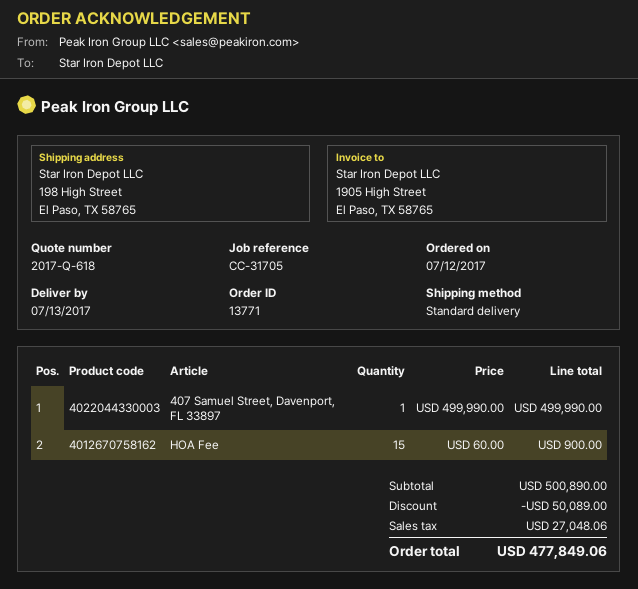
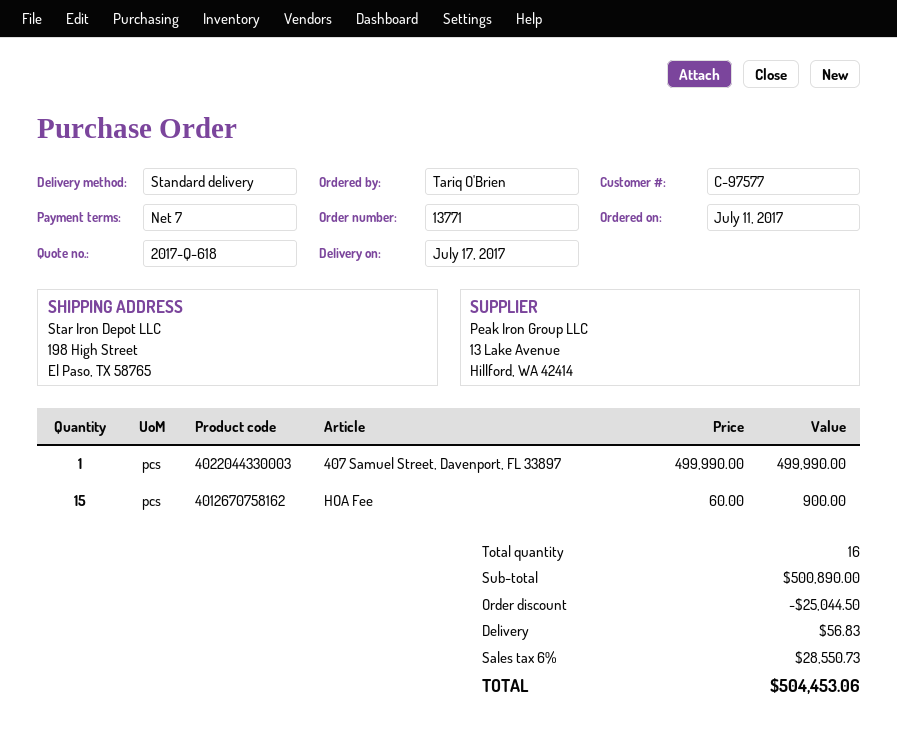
order date: 2017-07-12 -> 2017-07-11
delivery date: 2017-07-13 -> 2017-07-17
discount: 50089.00 -> 25044.50
shipping: none -> 56.83
tax: 27048.06 -> 28550.73
total: 477849.06 -> 504453.06

